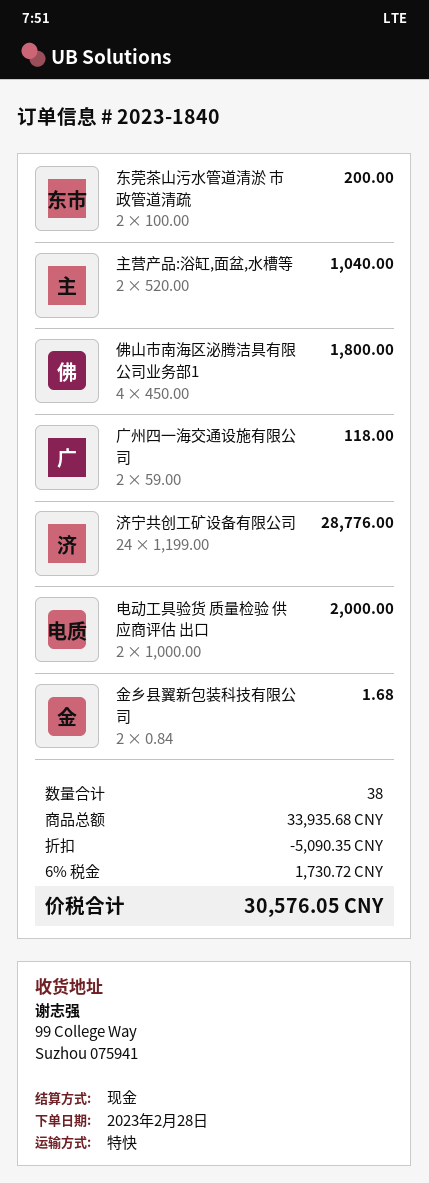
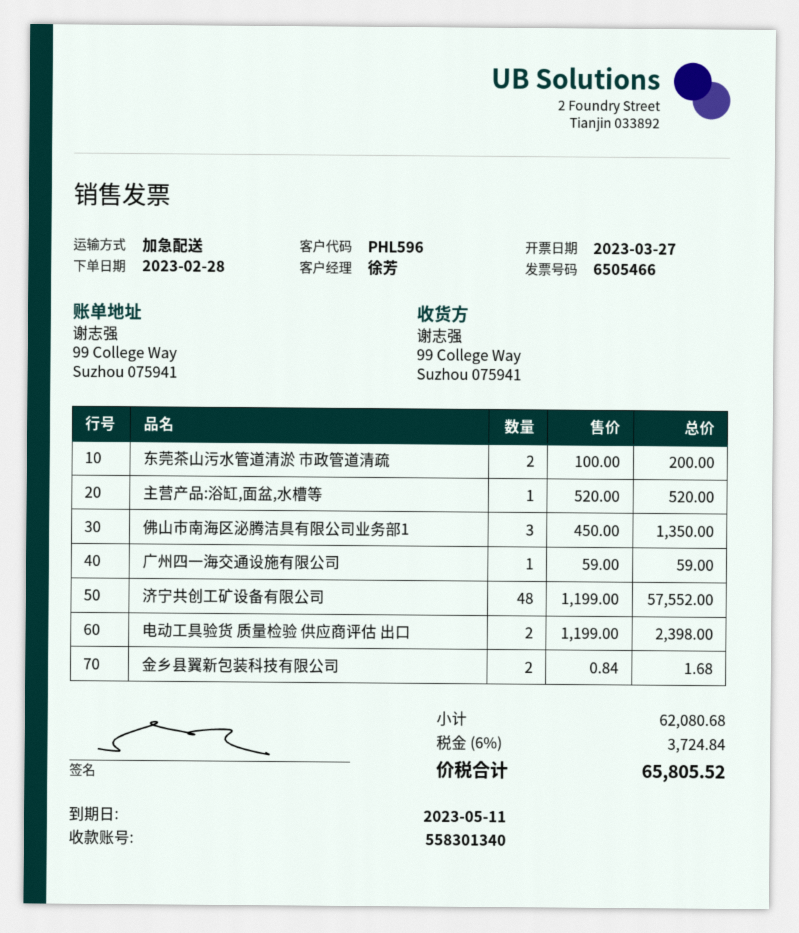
主营产品:浴缸,面盆,水槽等: 2 x 520.00 = 1040.00 -> 1 x 520.00 = 520.00
佛山市南海区泌腾洁具有限公司业务部1: 4 x 450.00 = 1800.00 -> 3 x 450.00 = 1350.00
广州四一海交通设施有限公司: 2 x 59.00 = 118.00 -> 1 x 59.00 = 59.00
济宁共创工矿设备有限公司: 24 x 1199.00 = 28776.00 -> 48 x 1199.00 = 57552.00
电动工具验货 质量检验 供应商评估 出口: 2 x 1000.00 = 2000.00 -> 2 x 1199.00 = 2398.00
subtotal: 33935.68 -> 62080.68
discount: 5090.35 -> none
tax: 6% = 1730.72 -> 6% = 3724.84
total: 30576.05 -> 65805.52

